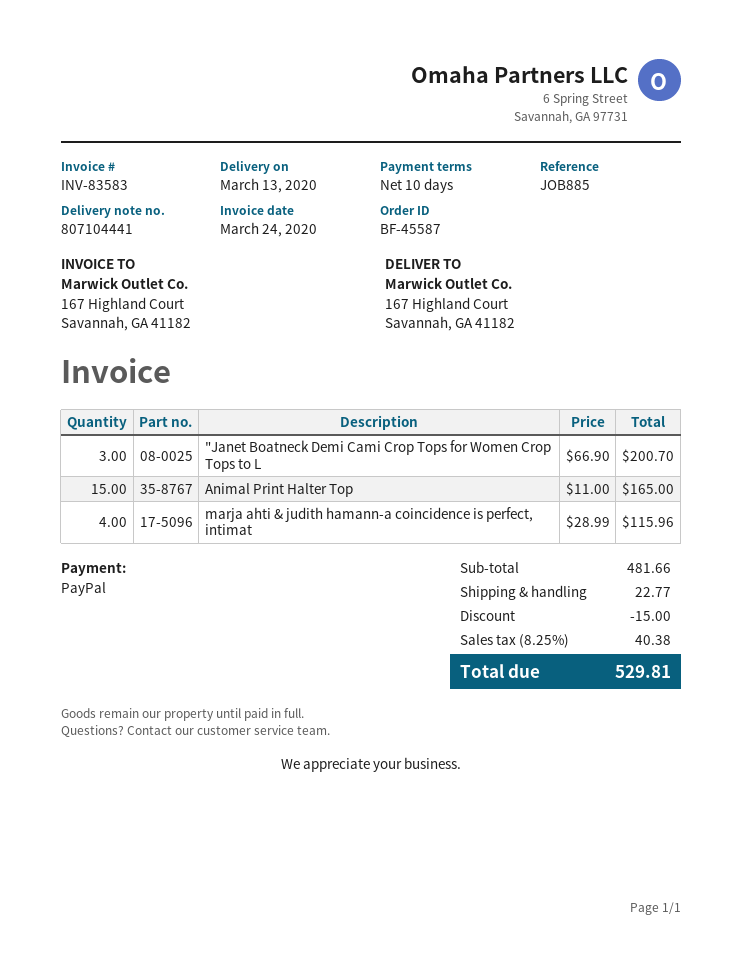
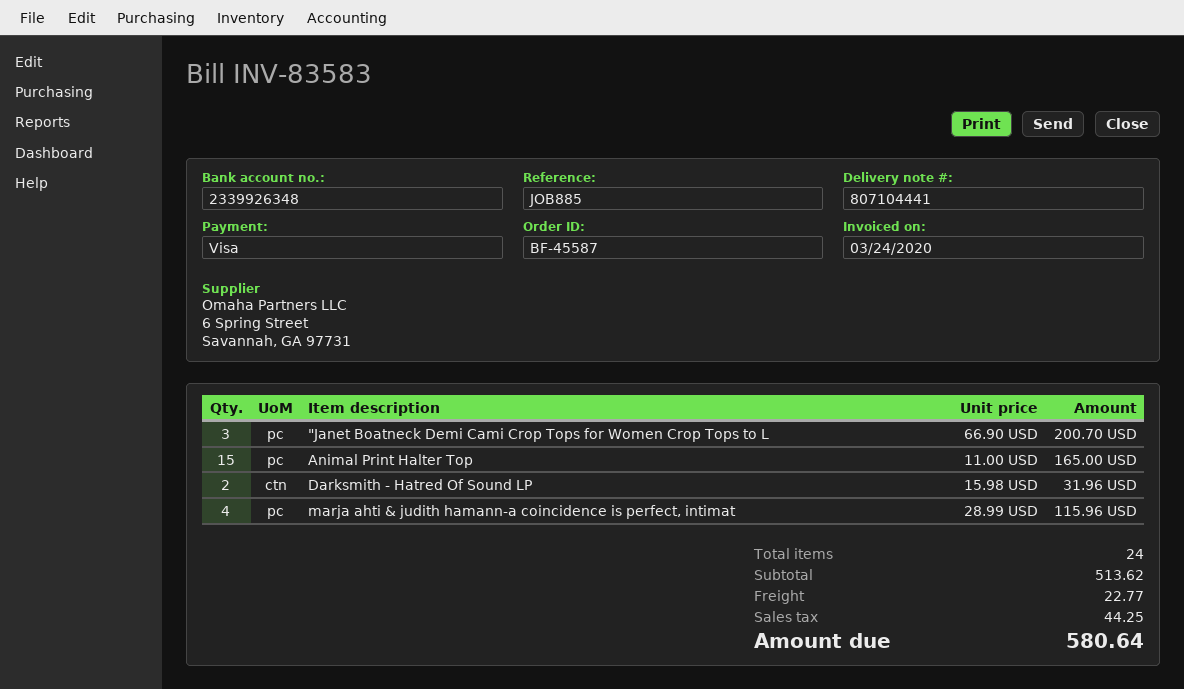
payment method: PayPal -> Visa
Darksmith - Hatred Of Sound LP: none -> 2 x 15.98 = 31.96
subtotal: 481.66 -> 513.62
discount: 15.00 -> none
tax: 40.38 -> 44.25
total: 529.81 -> 580.64

